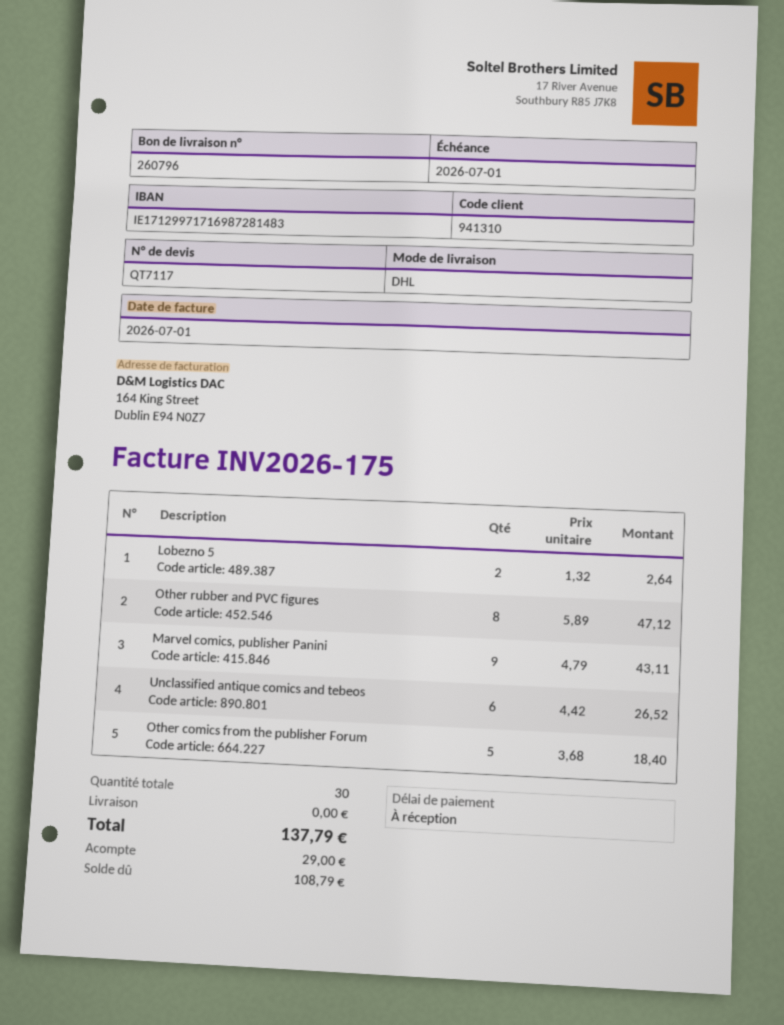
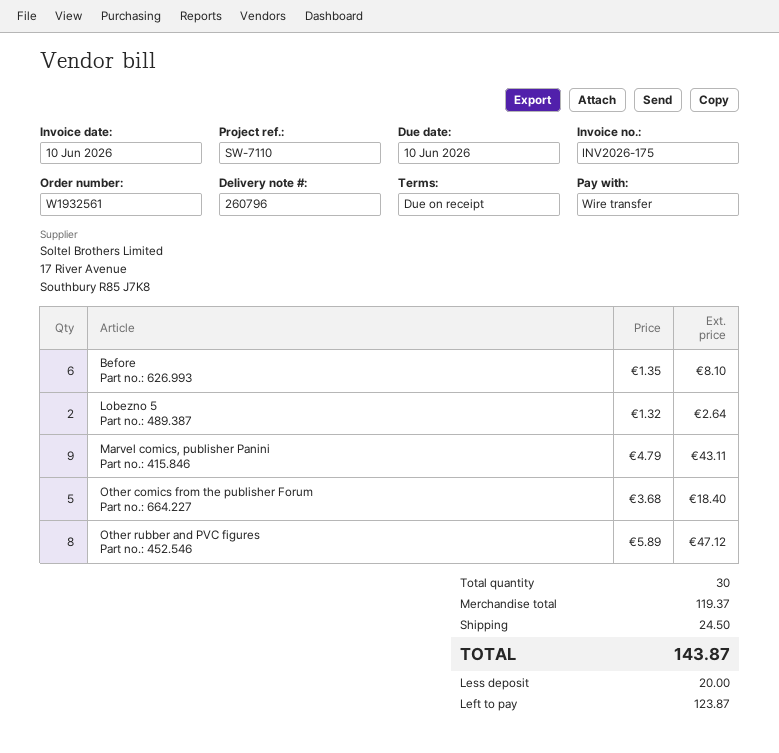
invoice date: 2026-07-01 -> 2026-06-10
due date: 2026-07-01 -> 2026-06-10
Unclassified antique comics and tebeos: 6 x 4.42 = 26.52 -> none
Before: none -> 6 x 1.35 = 8.10
shipping: 0.00 -> 24.50
total: 137.79 -> 143.87
deposit: 29.00 -> 20.00
balance: 108.79 -> 123.87

